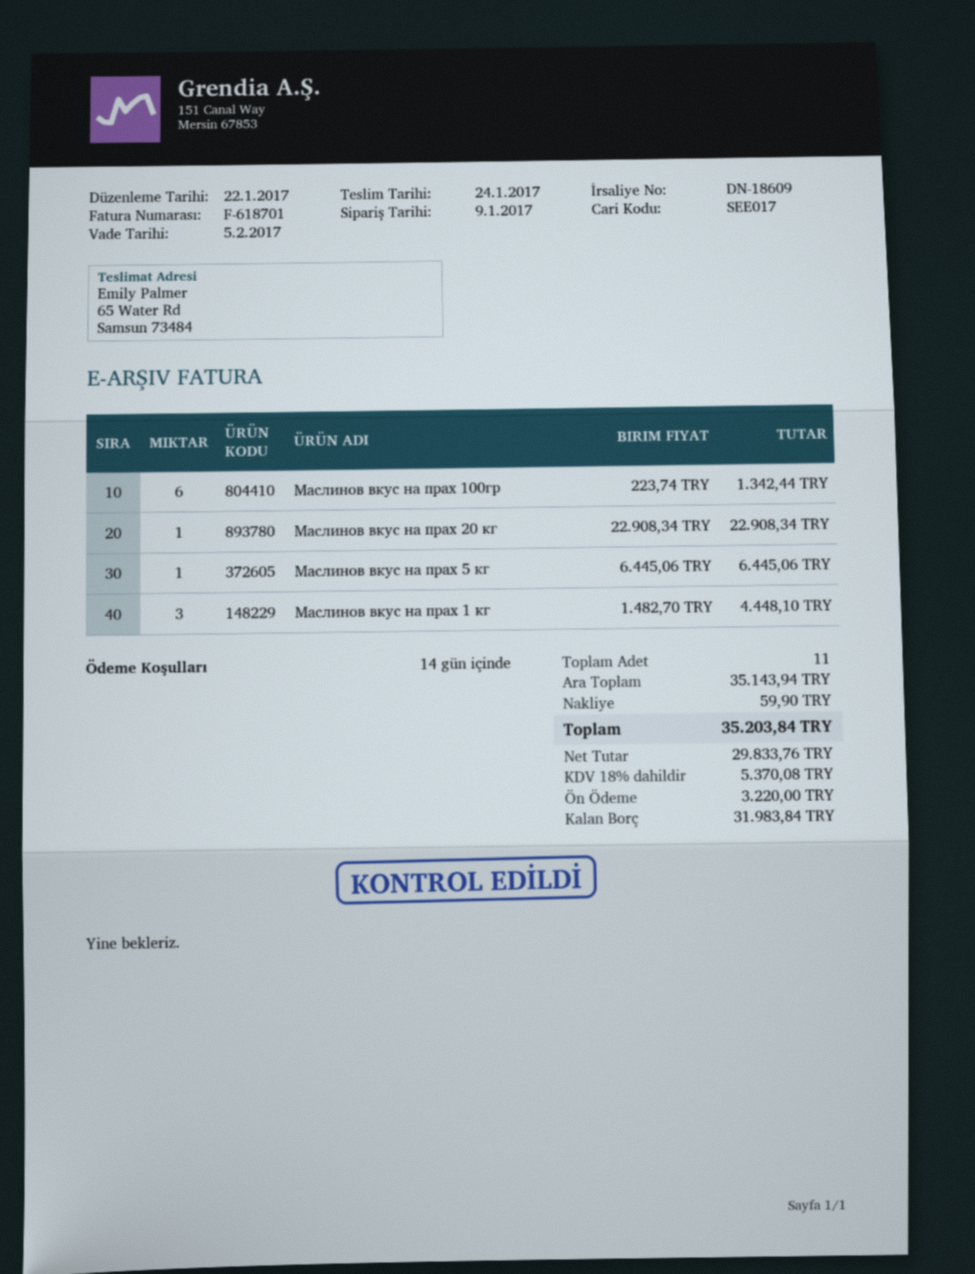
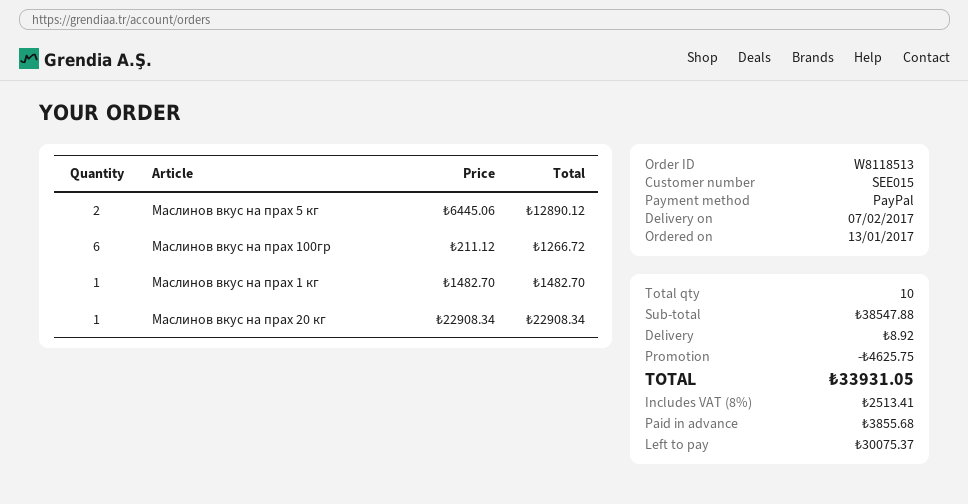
order date: 2017-01-09 -> 2017-01-13
delivery date: 2017-01-24 -> 2017-02-07
customer number: SEE017 -> SEE015
Маслинов вкус на прах 100гр: 6 x 223.74 = 1342.44 -> 6 x 211.12 = 1266.72
Маслинов вкус на прах 5 кг: 1 x 6445.06 = 6445.06 -> 2 x 6445.06 = 12890.12
Маслинов вкус на прах 1 кг: 3 x 1482.70 = 4448.10 -> 1 x 1482.70 = 1482.70
total quantity: 11 -> 10
subtotal: 35143.94 -> 38547.88
discount: none -> 4625.75
shipping: 59.90 -> 8.92
tax: 18% = 5370.08 -> 8% = 2513.41
total: 35203.84 -> 33931.05
deposit: 3220.00 -> 3855.68
balance: 31983.84 -> 30075.37

